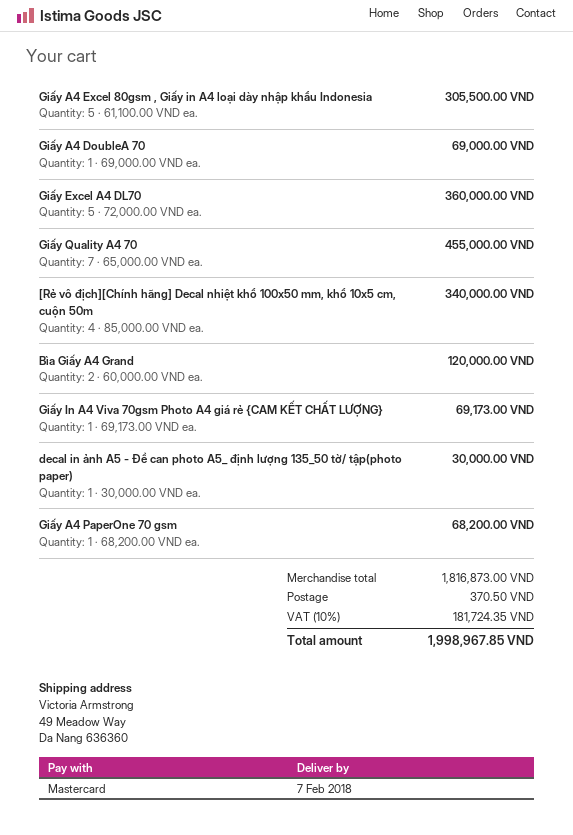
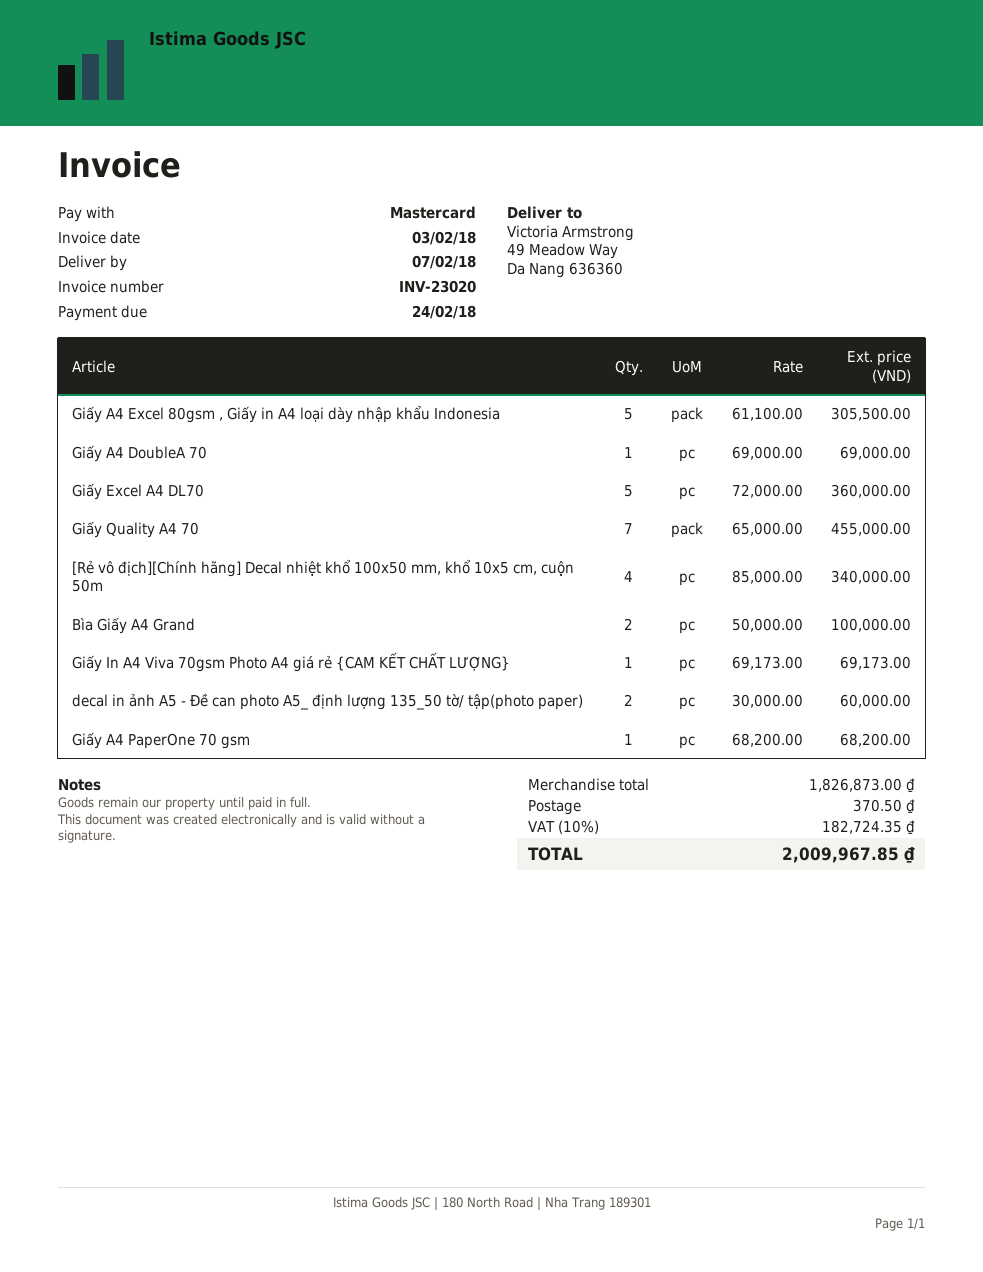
Bìa Giấy A4 Grand: 2 x 60000.00 = 120000.00 -> 2 x 50000.00 = 100000.00
decal in ảnh A5 - Đề can photo A5_ định lượng 135_50 tờ/ tập(photo paper): 1 x 30000.00 = 30000.00 -> 2 x 30000.00 = 60000.00
subtotal: 1816873.00 -> 1826873.00
tax: 10% = 181724.35 -> 10% = 182724.35
total: 1998967.85 -> 2009967.85

